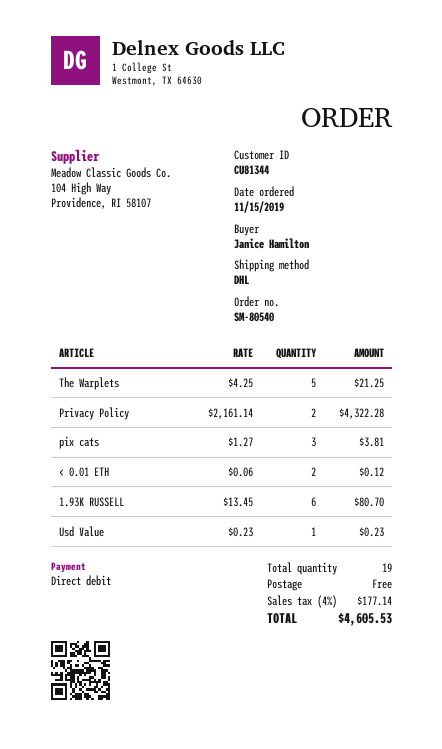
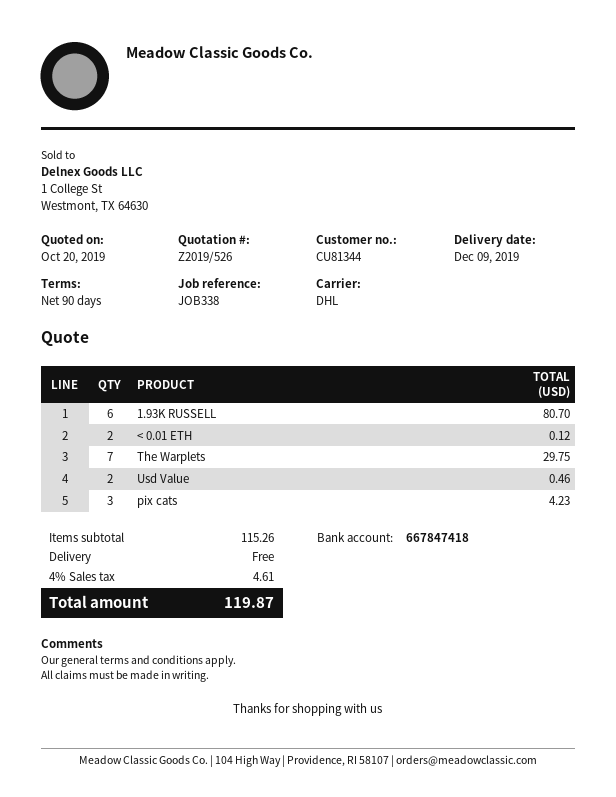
The Warplets: 5 for 21.25 -> 7 for 29.75
Privacy Policy: 2 for 4322.28 -> none
pix cats: 3 for 3.81 -> 3 for 4.23
Usd Value: 1 for 0.23 -> 2 for 0.46
tax: 4% = 177.14 -> 4% = 4.61
total: 4605.53 -> 119.87

